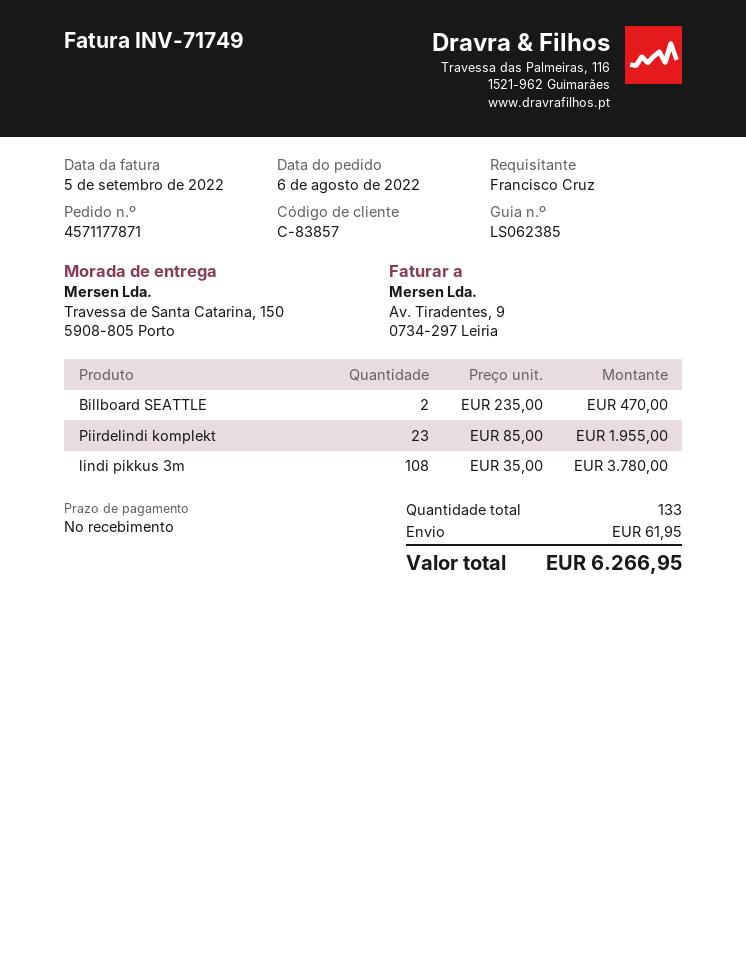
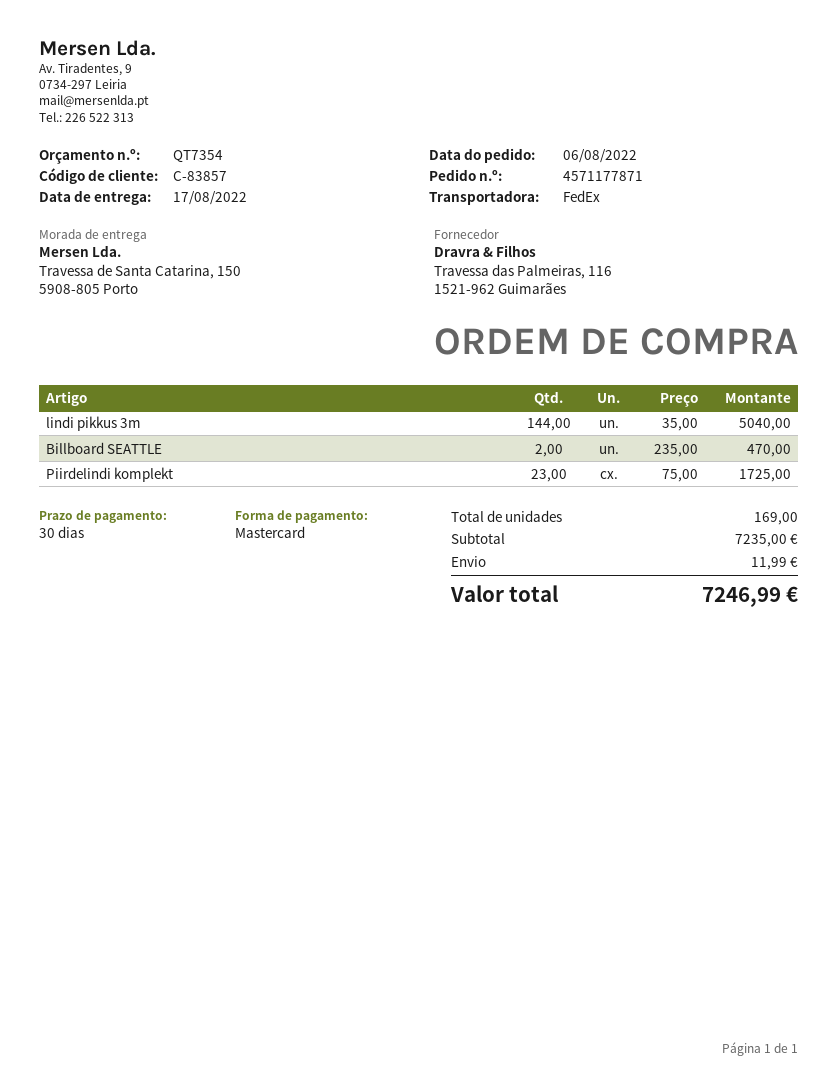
payment terms: on receipt -> 30 days
Piirdelindi komplekt: 23 x 85.00 = 1955.00 -> 23 x 75.00 = 1725.00
lindi pikkus 3m: 108 x 35.00 = 3780.00 -> 144 x 35.00 = 5040.00
total quantity: 133 -> 169
shipping: 61.95 -> 11.99
total: 6266.95 -> 7246.99

